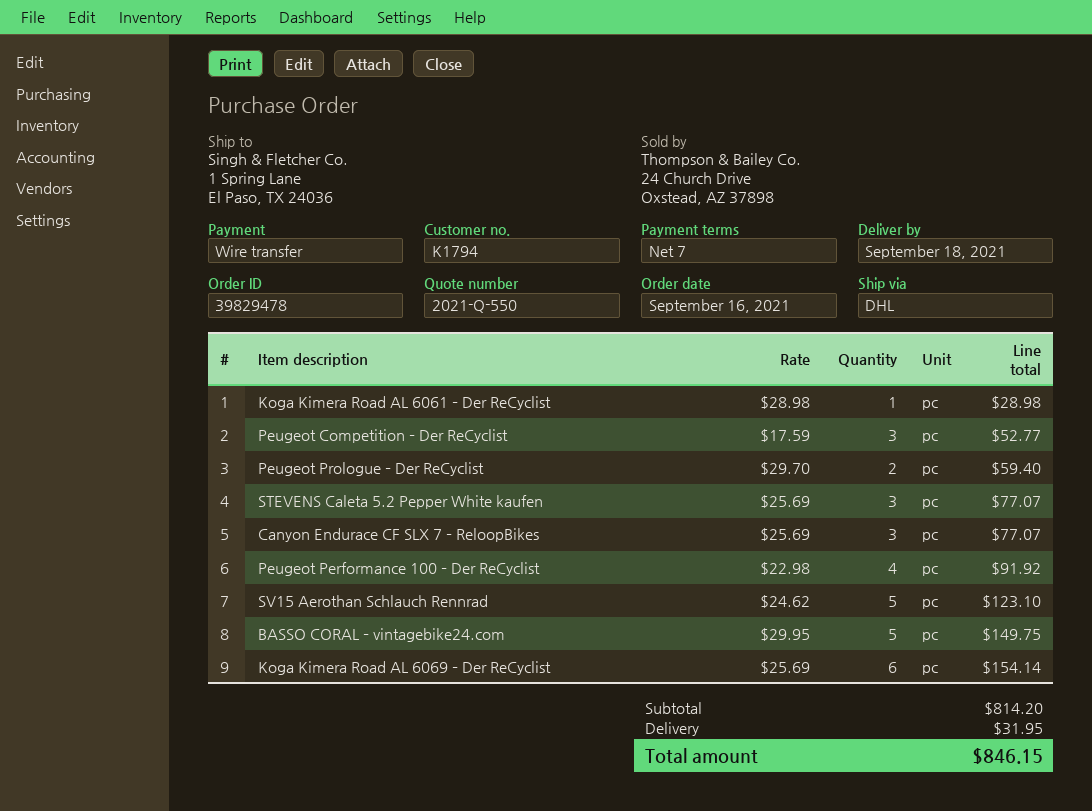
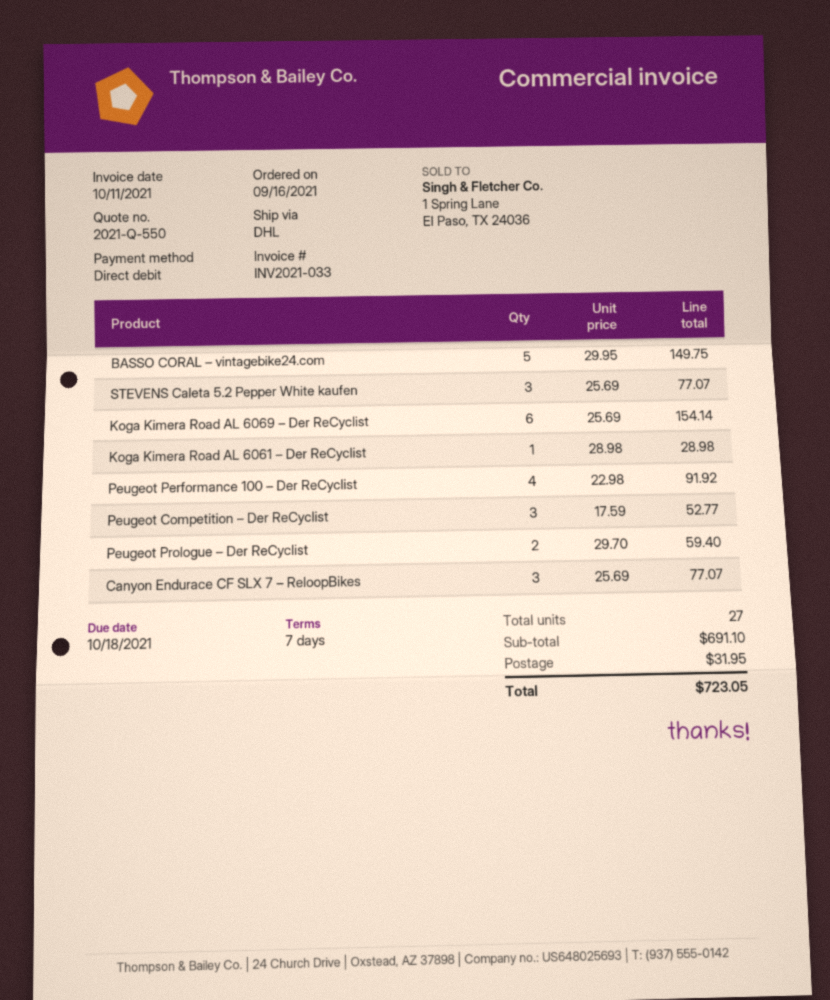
payment method: bank transfer -> direct debit
SV15 Aerothan Schlauch Rennrad: 5 x 24.62 = 123.10 -> none
subtotal: 814.20 -> 691.10
total: 846.15 -> 723.05

